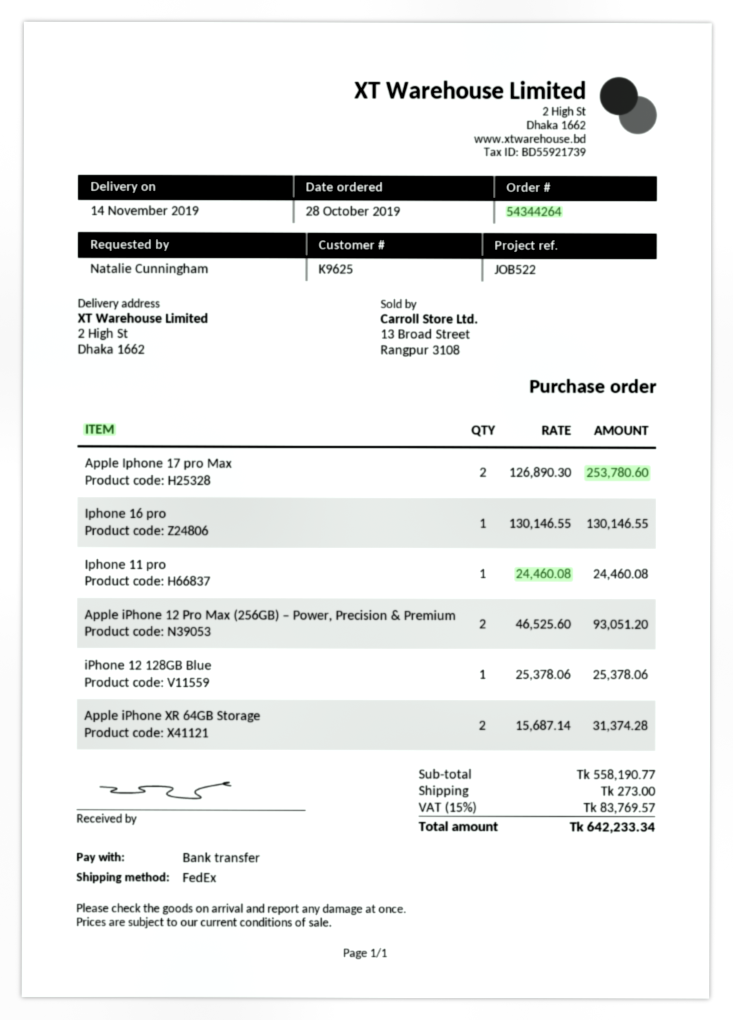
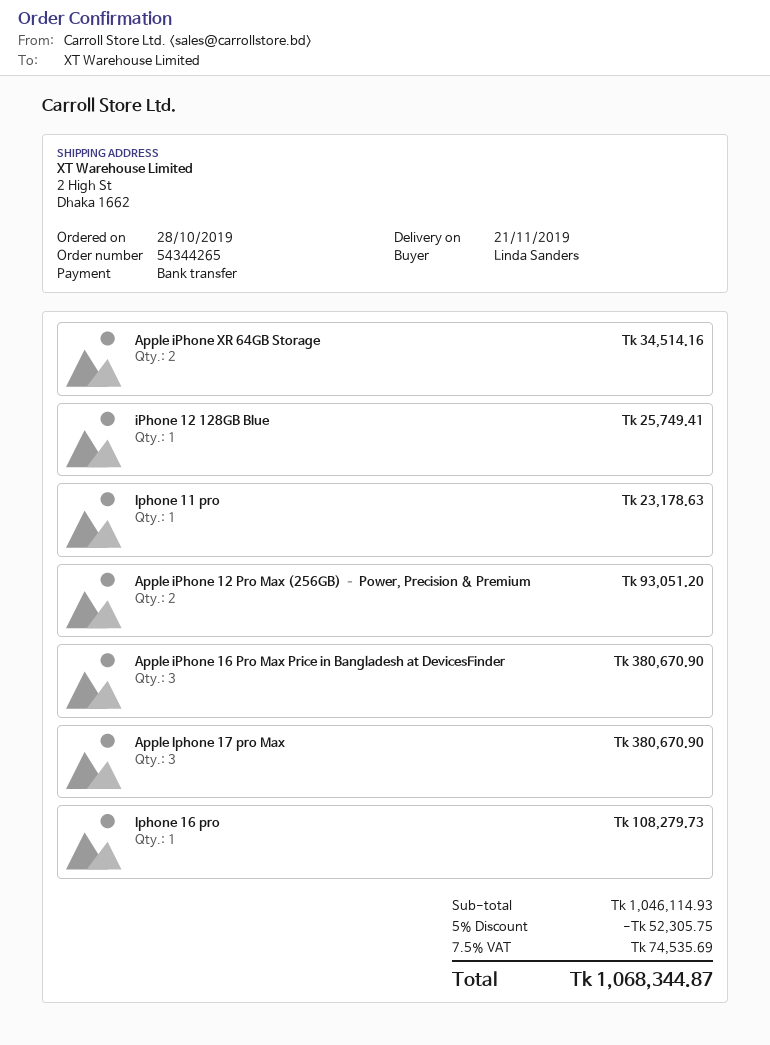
order number: 54344264 -> 54344265
delivery date: 2019-11-14 -> 2019-11-21
ordered by: Natalie Cunningham -> Linda Sanders
Apple Iphone 17 pro Max: 2 for 253780.60 -> 3 for 380670.90
Iphone 16 pro: 1 for 130146.55 -> 1 for 108279.73
Iphone 11 pro: 1 for 24460.08 -> 1 for 23178.63
iPhone 12 128GB Blue: 1 for 25378.06 -> 1 for 25749.41
Apple iPhone XR 64GB Storage: 2 for 31374.28 -> 2 for 34514.16
Apple iPhone 16 Pro Max Price in Bangladesh at DevicesFinder: none -> 3 for 380670.90
subtotal: 558190.77 -> 1046114.93
discount: none -> 5% = 52305.75
shipping: 273.00 -> none
tax: 15% = 83769.57 -> 7.5% = 74535.69
total: 642233.34 -> 1068344.87

